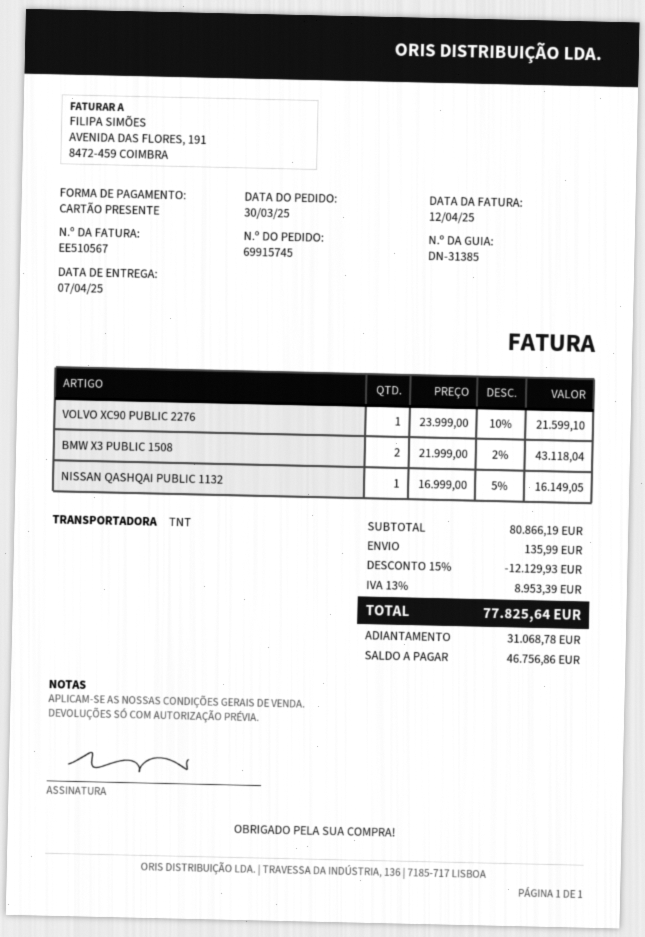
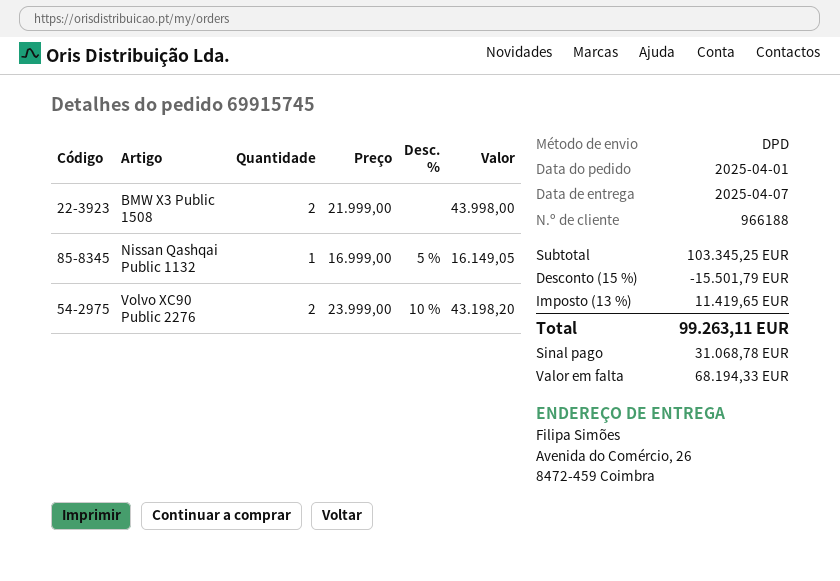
order date: 2025-03-30 -> 2025-04-01
shipping method: TNT -> DPD
VOLVO XC90 PUBLIC 2276: 1 x 23999.00 - 10% = 21599.10 -> 2 x 23999.00 - 10% = 43198.20
BMW X3 PUBLIC 1508: 2 x 21999.00 - 2% = 43118.04 -> 2 x 21999.00 = 43998.00
subtotal: 80866.19 -> 103345.25
discount: 15% = 12129.93 -> 15% = 15501.79
shipping: 135.99 -> none
tax: 13% = 8953.39 -> 13% = 11419.65
total: 77825.64 -> 99263.11
balance: 46756.86 -> 68194.33

